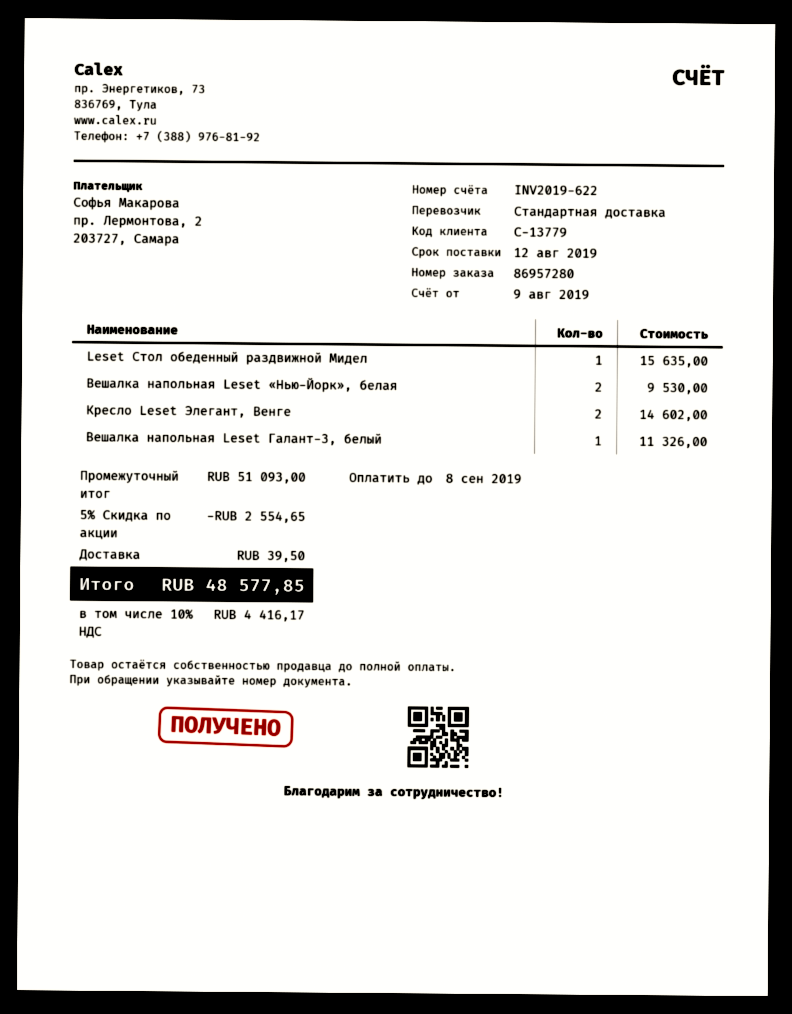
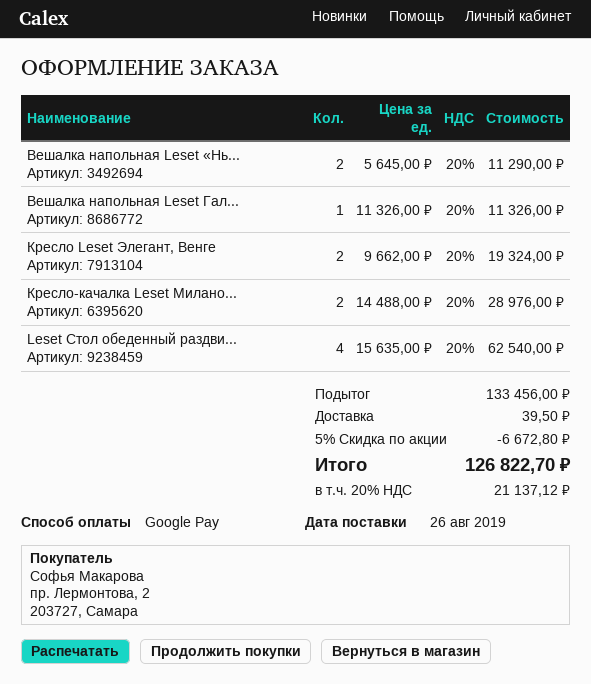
delivery date: 2019-08-12 -> 2019-08-26
Leset Стол обеденный раздвижной Мидел: 1 for 15635.00 -> 4 for 62540.00
Вешалка напольная Leset «Нью-Йорк», белая: 2 for 9530.00 -> 2 for 11290.00
Кресло Leset Элегант, Венге: 2 for 14602.00 -> 2 for 19324.00
Кресло-качалка Leset Милано...: none -> 2 for 28976.00
subtotal: 51093.00 -> 133456.00
discount: 5% = 2554.65 -> 5% = 6672.80
tax: 10% = 4416.17 -> 20% = 21137.12
total: 48577.85 -> 126822.70

